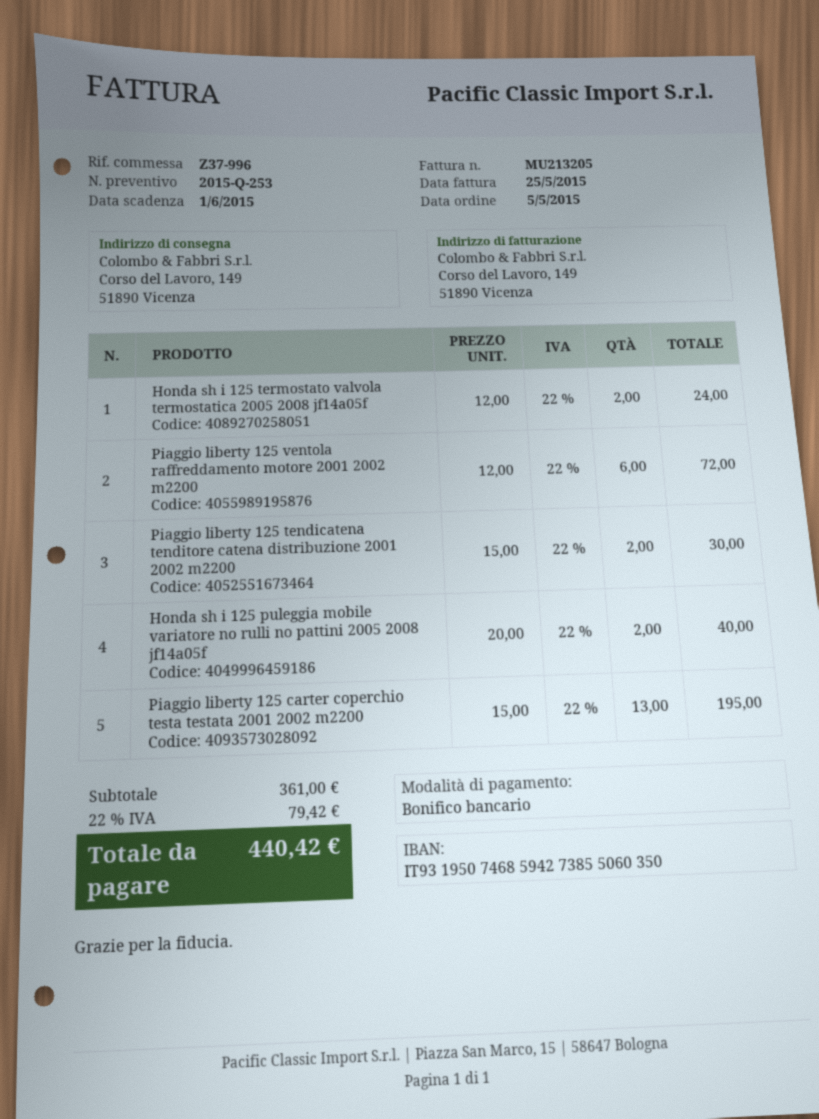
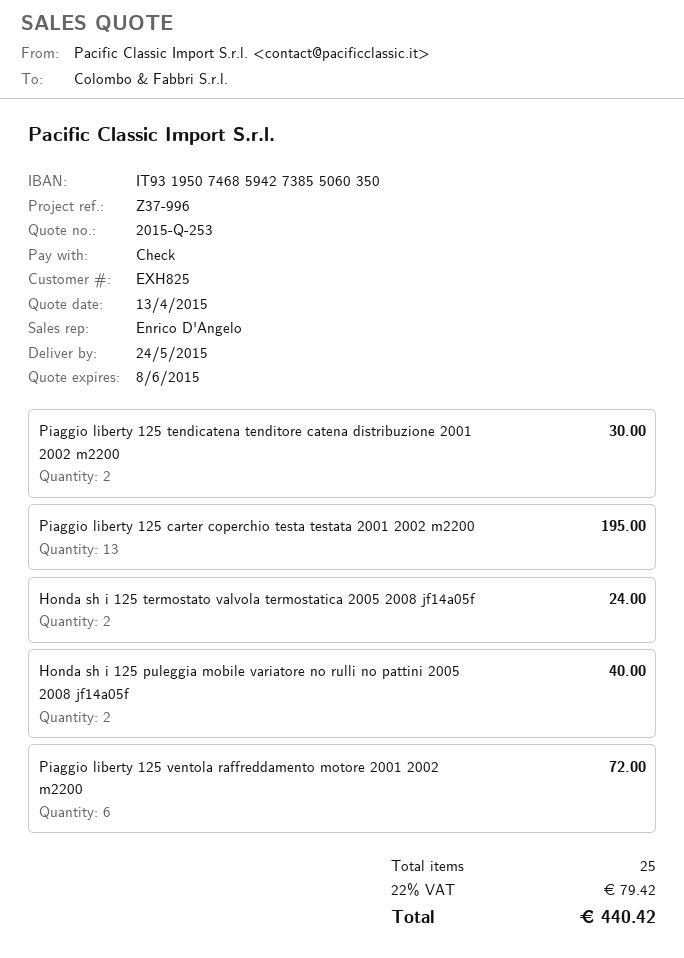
payment method: bank transfer -> cheque

